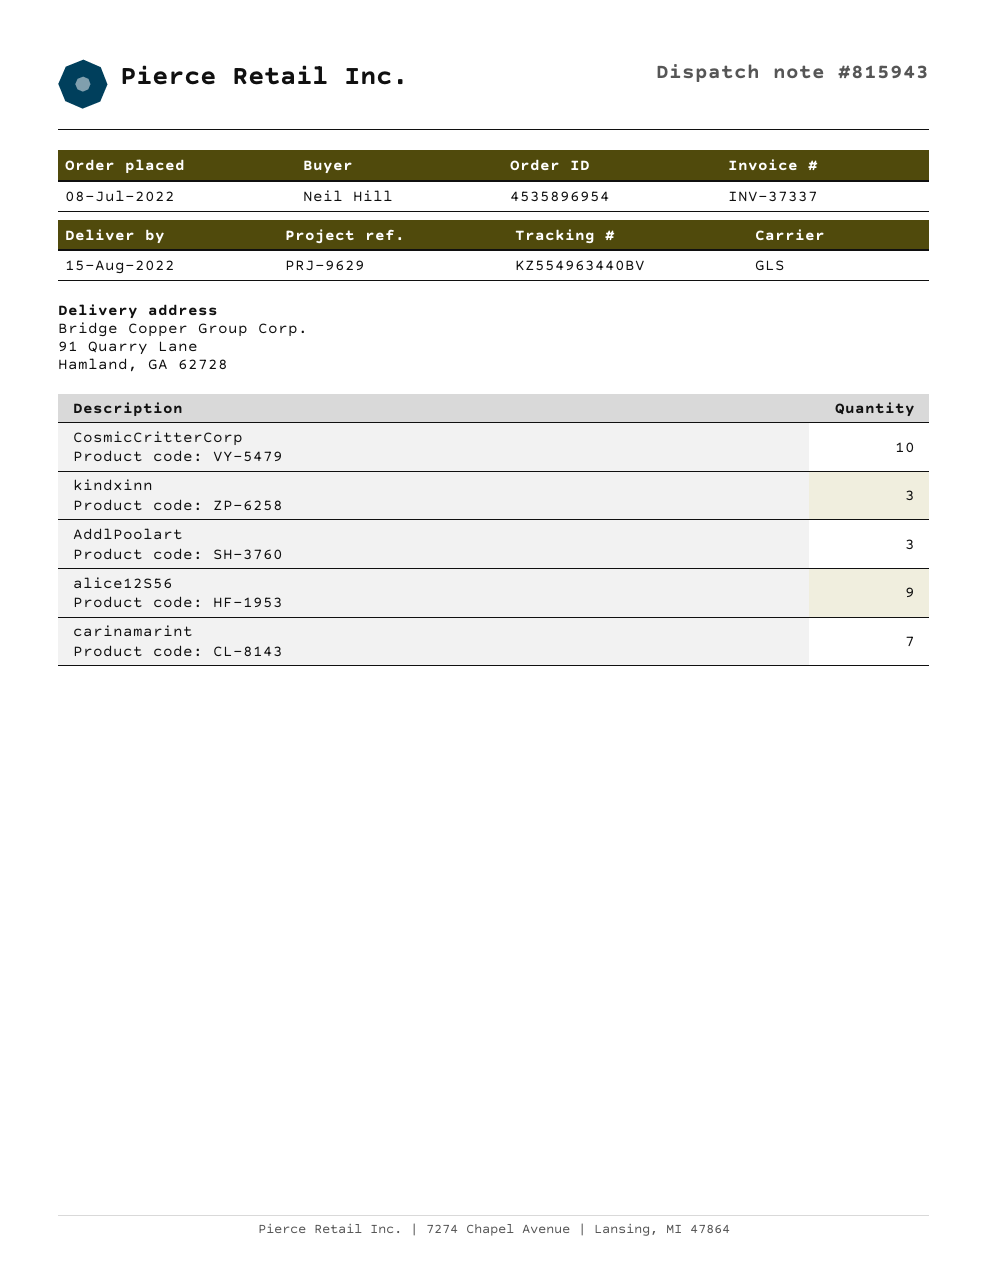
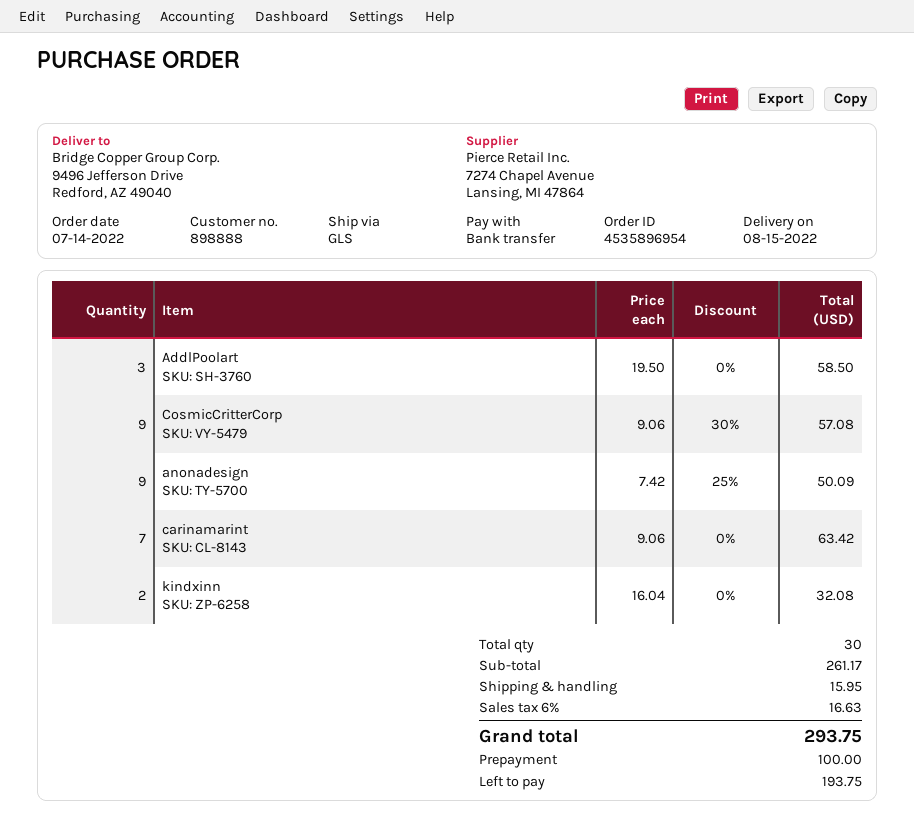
order date: 2022-07-08 -> 2022-07-14
ship to: 91 Quarry Lane, Hamland, GA 62728 -> 9496 Jefferson Drive, Redford, AZ 49040
CosmicCritterCorp: 10 -> 9
kindxinn: 3 -> 2
alice12S56: 9 -> none
anonadesign: none -> 9

